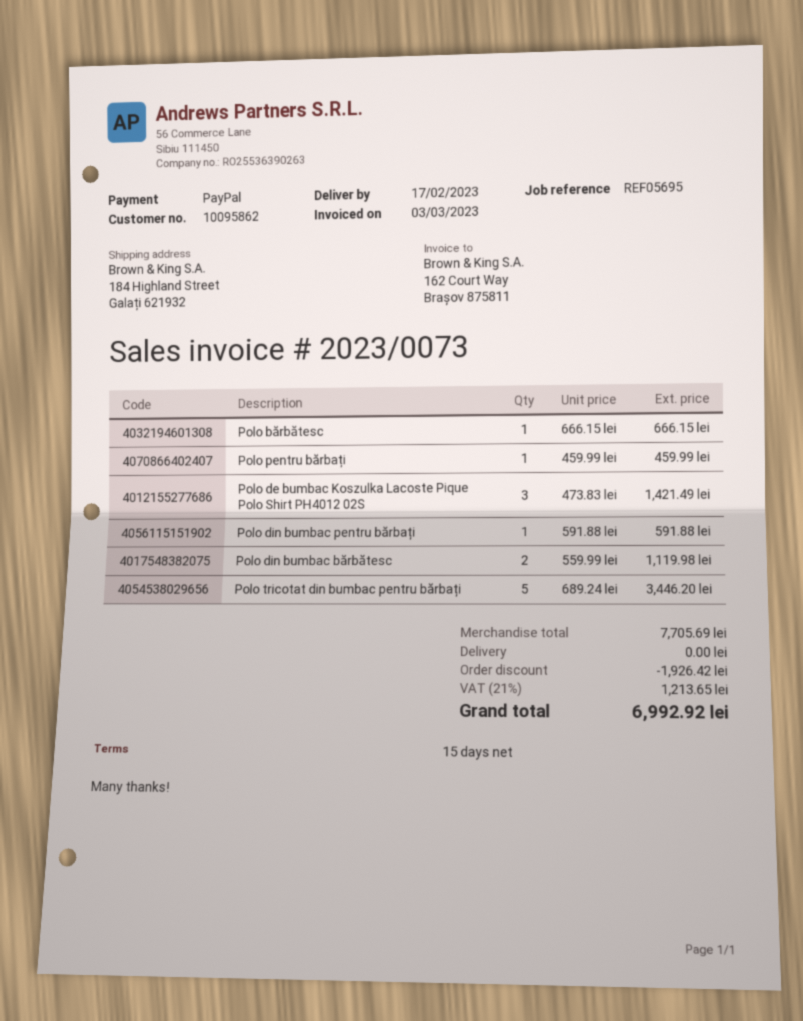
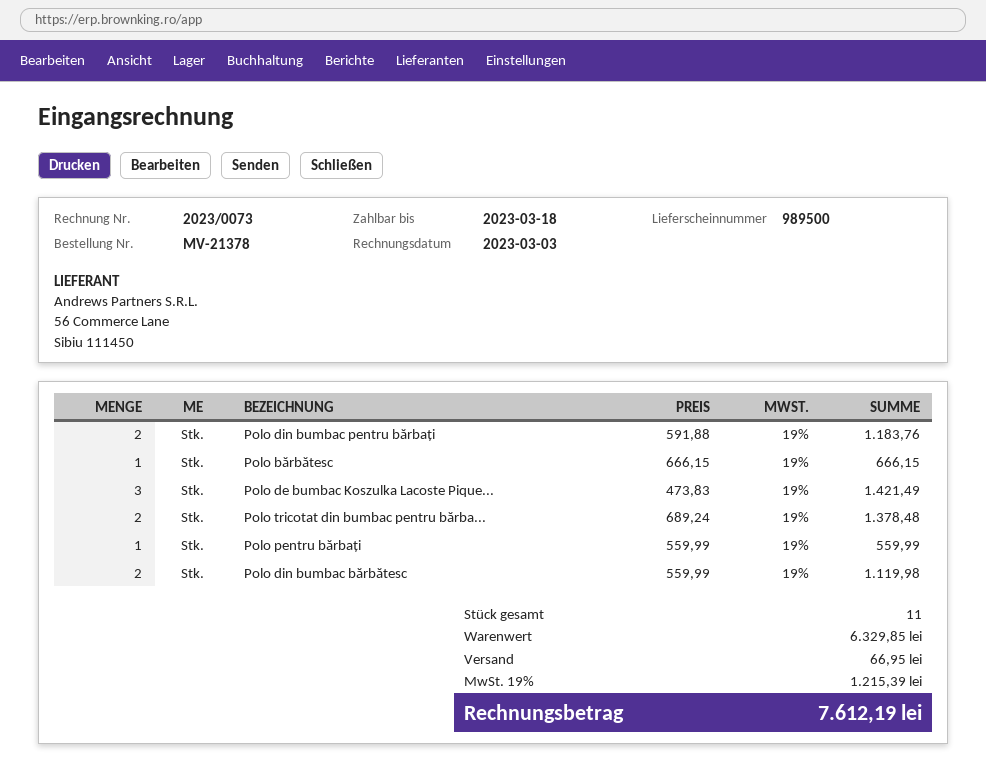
Polo pentru bărbați: 1 x 459.99 = 459.99 -> 1 x 559.99 = 559.99
Polo din bumbac pentru bărbați: 1 x 591.88 = 591.88 -> 2 x 591.88 = 1183.76
Polo tricotat din bumbac pentru bărbați: 5 x 689.24 = 3446.20 -> 2 x 689.24 = 1378.48
subtotal: 7705.69 -> 6329.85
discount: 1926.42 -> none
shipping: 0.00 -> 66.95
tax: 21% = 1213.65 -> 19% = 1215.39
total: 6992.92 -> 7612.19

